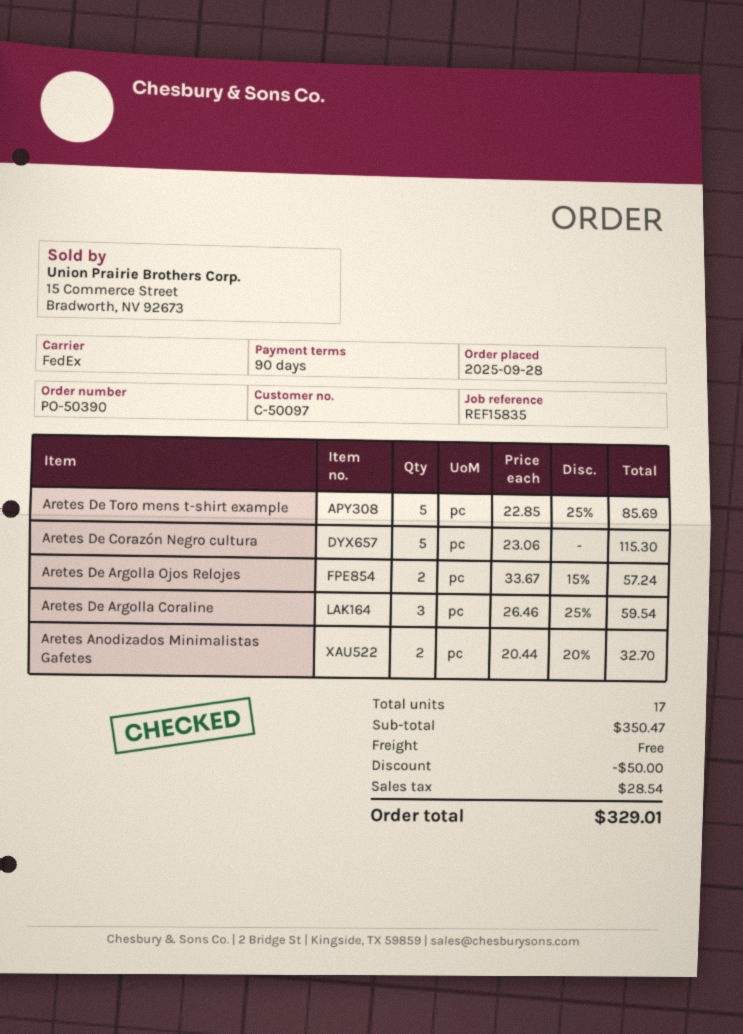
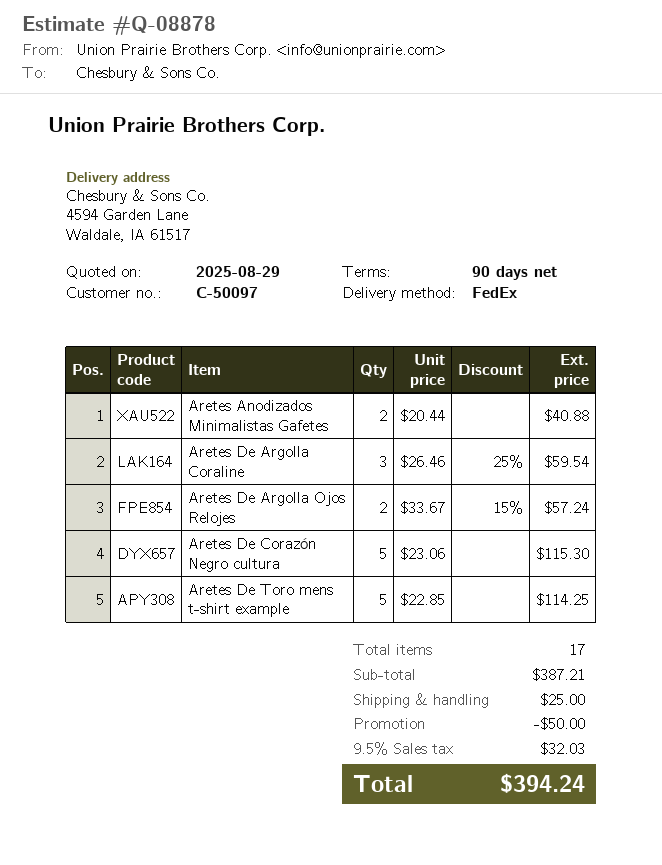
Aretes De Toro mens t-shirt example: 5 x 22.85 - 25% = 85.69 -> 5 x 22.85 = 114.25
Aretes Anodizados Minimalistas Gafetes: 2 x 20.44 - 20% = 32.70 -> 2 x 20.44 = 40.88
subtotal: 350.47 -> 387.21
shipping: 0.00 -> 25.00
tax: 28.54 -> 32.03
total: 329.01 -> 394.24

